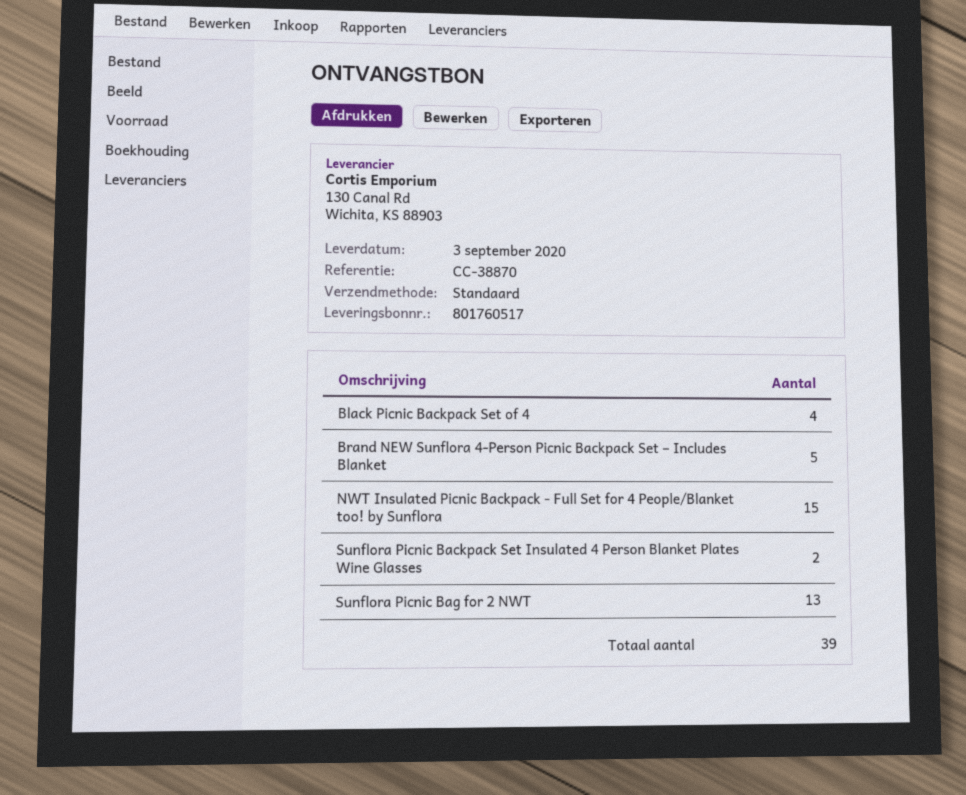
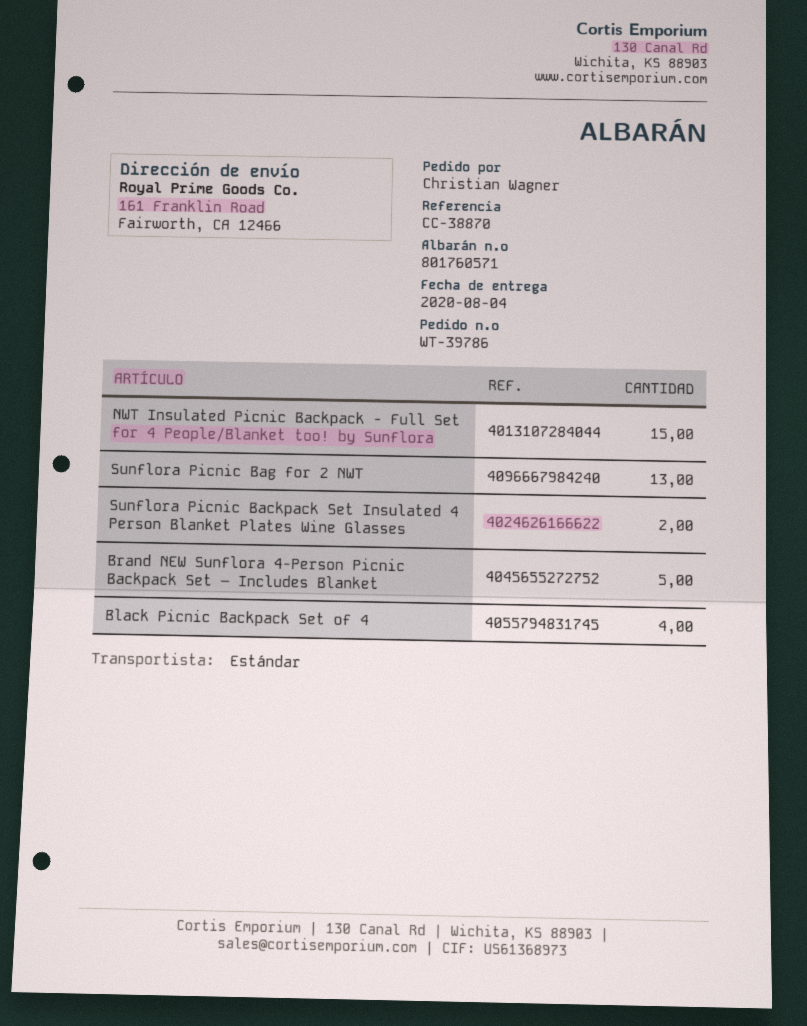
delivery note number: 801760517 -> 801760571
delivery date: 2020-09-03 -> 2020-08-04

